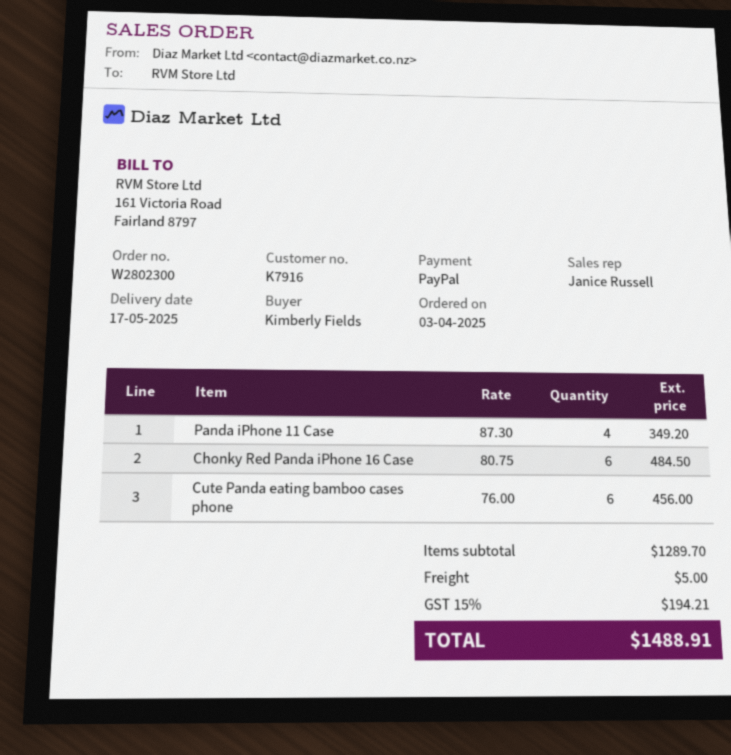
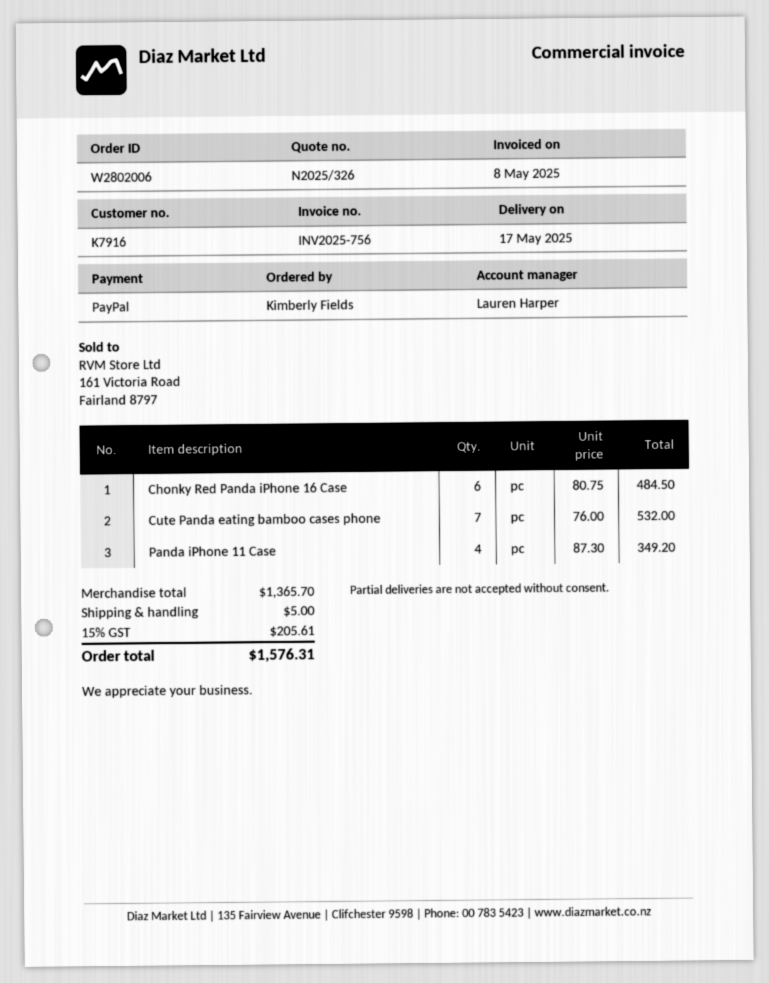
order number: W2802300 -> W2802006
sales rep: Janice Russell -> Lauren Harper
Cute Panda eating bamboo cases phone: 6 x 76.00 = 456.00 -> 7 x 76.00 = 532.00
subtotal: 1289.70 -> 1365.70
tax: 15% = 194.21 -> 15% = 205.61
total: 1488.91 -> 1576.31

